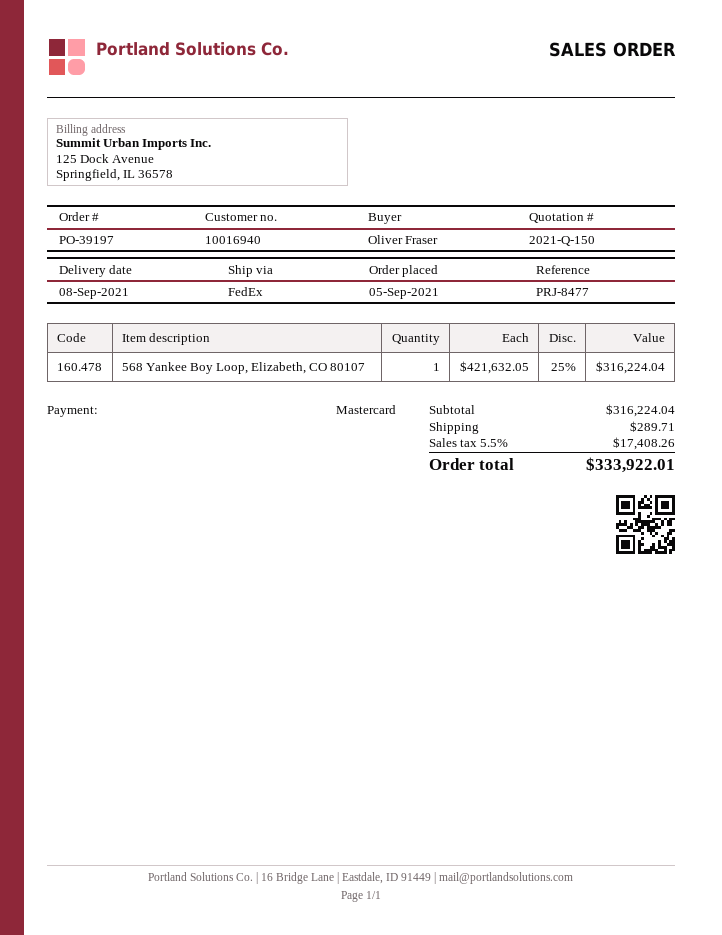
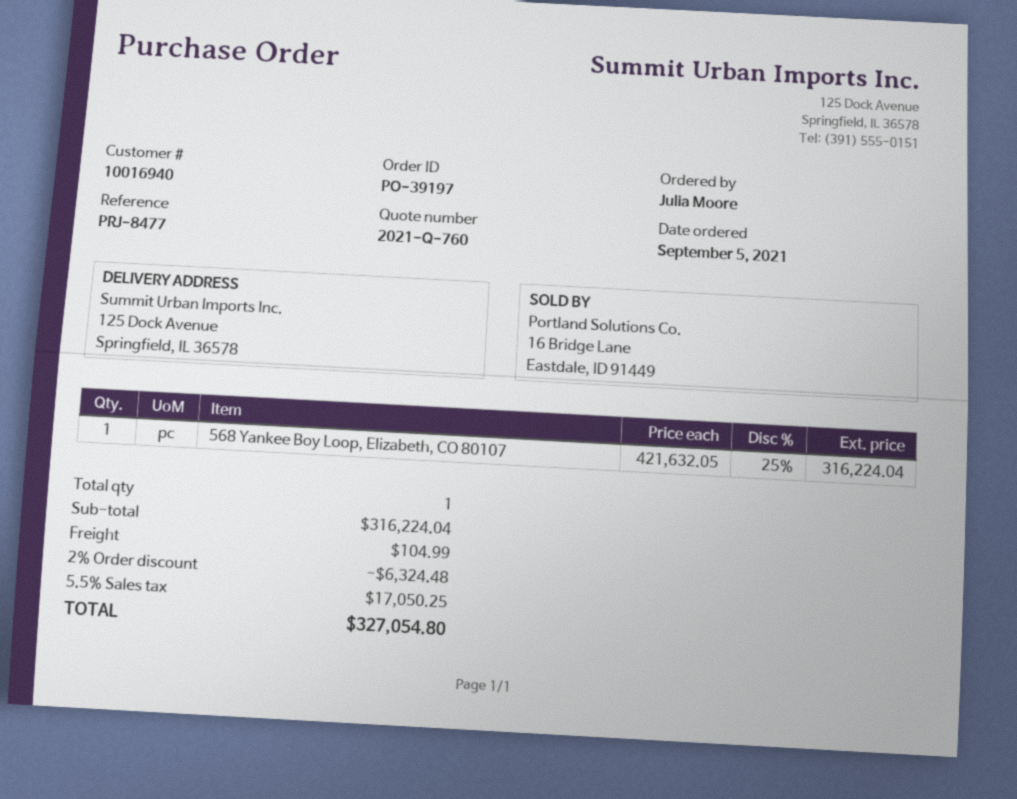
quote number: 2021-Q-150 -> 2021-Q-760
ordered by: Oliver Fraser -> Julia Moore
discount: none -> 2% = 6324.48
shipping: 289.71 -> 104.99
tax: 5.5% = 17408.26 -> 5.5% = 17050.25
total: 333922.01 -> 327054.80

